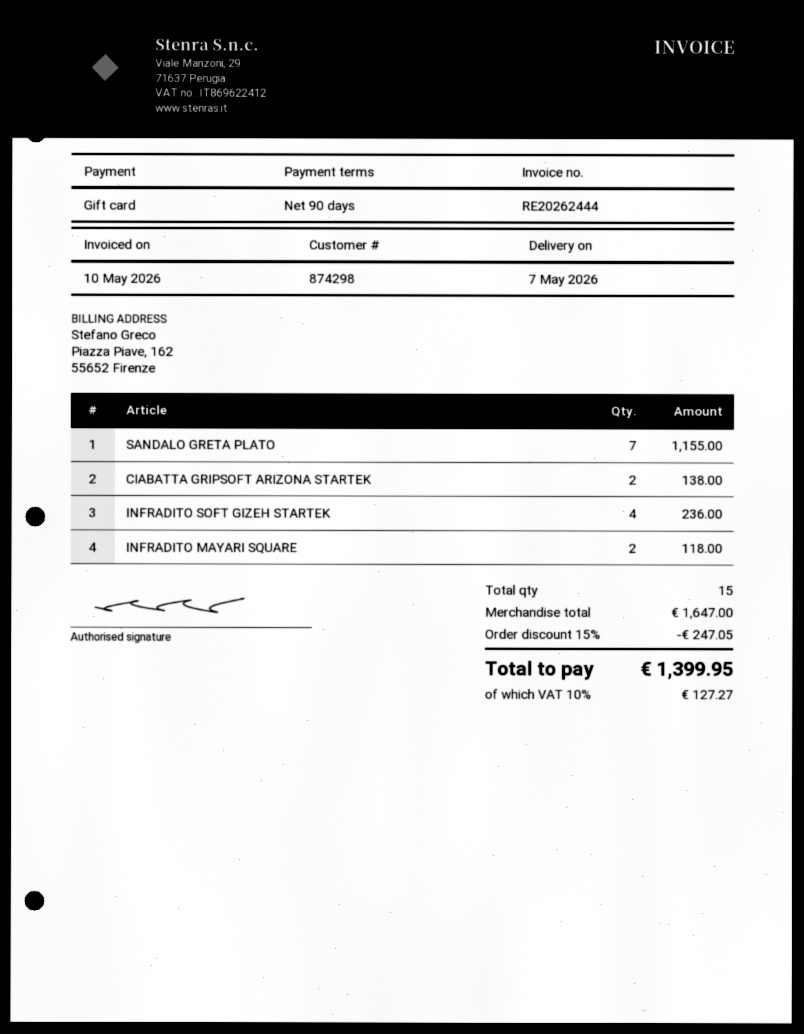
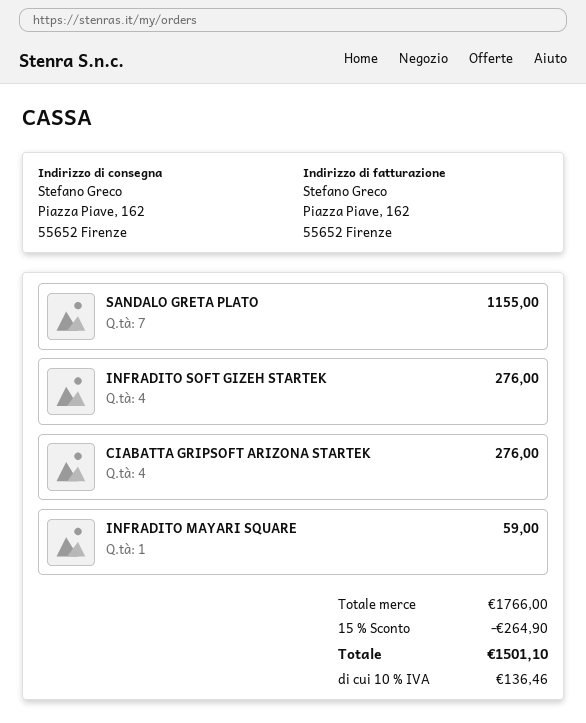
CIABATTA GRIPSOFT ARIZONA STARTEK: 2 for 138.00 -> 4 for 276.00
INFRADITO SOFT GIZEH STARTEK: 4 for 236.00 -> 4 for 276.00
INFRADITO MAYARI SQUARE: 2 for 118.00 -> 1 for 59.00
subtotal: 1647.00 -> 1766.00
discount: 15% = 247.05 -> 15% = 264.90
tax: 10% = 127.27 -> 10% = 136.46
total: 1399.95 -> 1501.10

